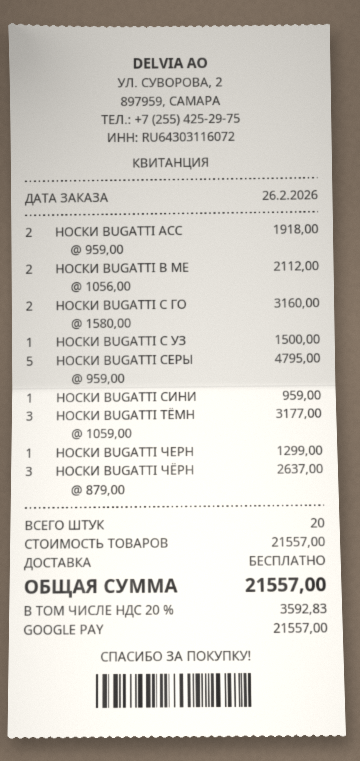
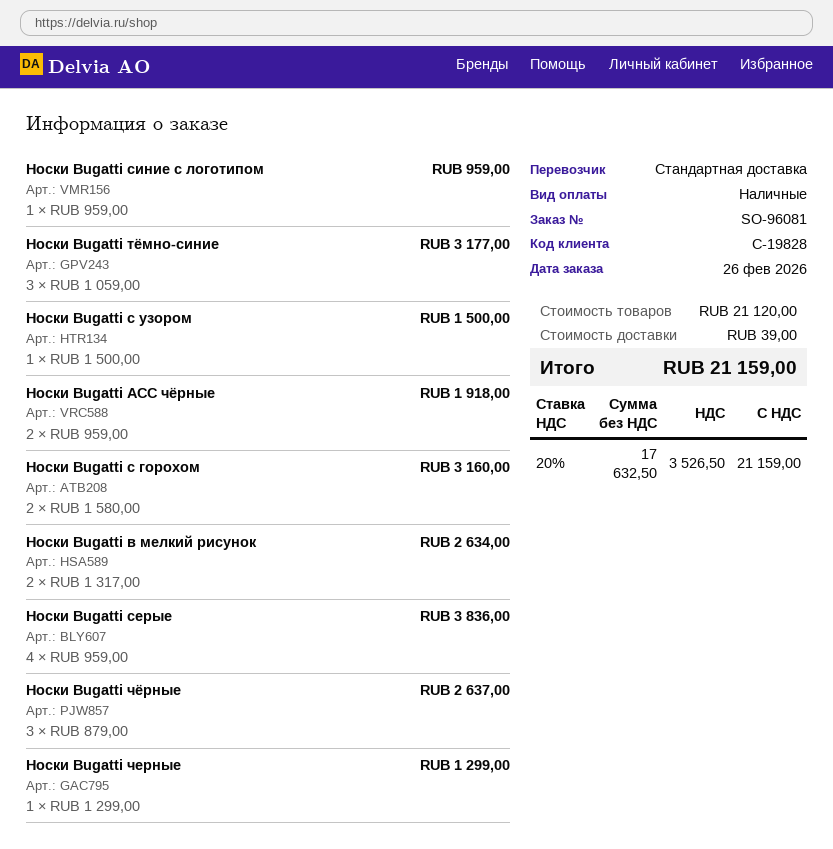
payment method: Google Pay -> cash
НОСКИ BUGATTI В МЕ: 2 x 1056.00 = 2112.00 -> 2 x 1317.00 = 2634.00
НОСКИ BUGATTI СЕРЫ: 5 x 959.00 = 4795.00 -> 4 x 959.00 = 3836.00
subtotal: 21557.00 -> 21120.00
shipping: 0.00 -> 39.00
tax: 20% = 3592.83 -> 20% = 3526.50
total: 21557.00 -> 21159.00

